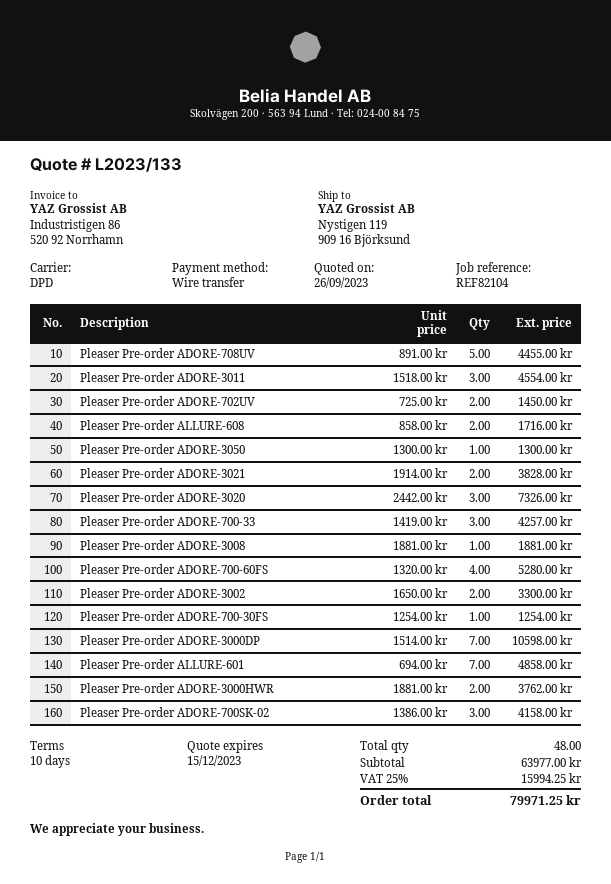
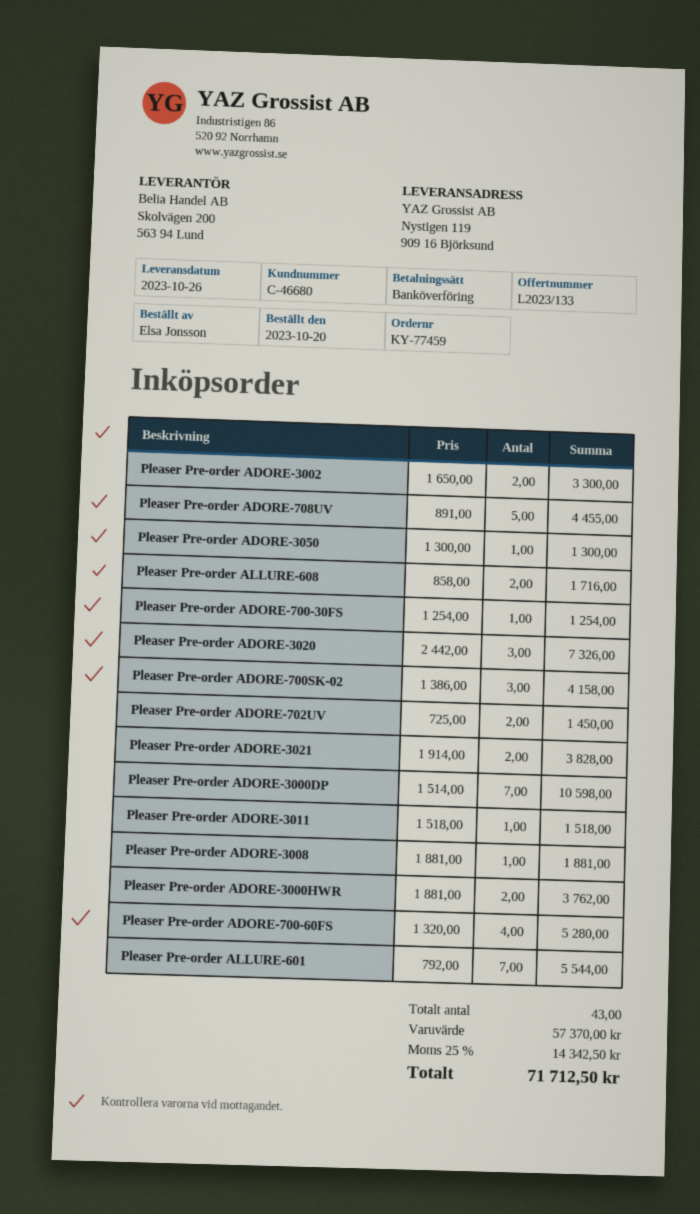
Pleaser Pre-order ADORE-3011: 3 x 1518.00 = 4554.00 -> 1 x 1518.00 = 1518.00
Pleaser Pre-order ADORE-700-33: 3 x 1419.00 = 4257.00 -> none
Pleaser Pre-order ALLURE-601: 7 x 694.00 = 4858.00 -> 7 x 792.00 = 5544.00
total quantity: 48 -> 43
subtotal: 63977.00 -> 57370.00
tax: 25% = 15994.25 -> 25% = 14342.50
total: 79971.25 -> 71712.50

